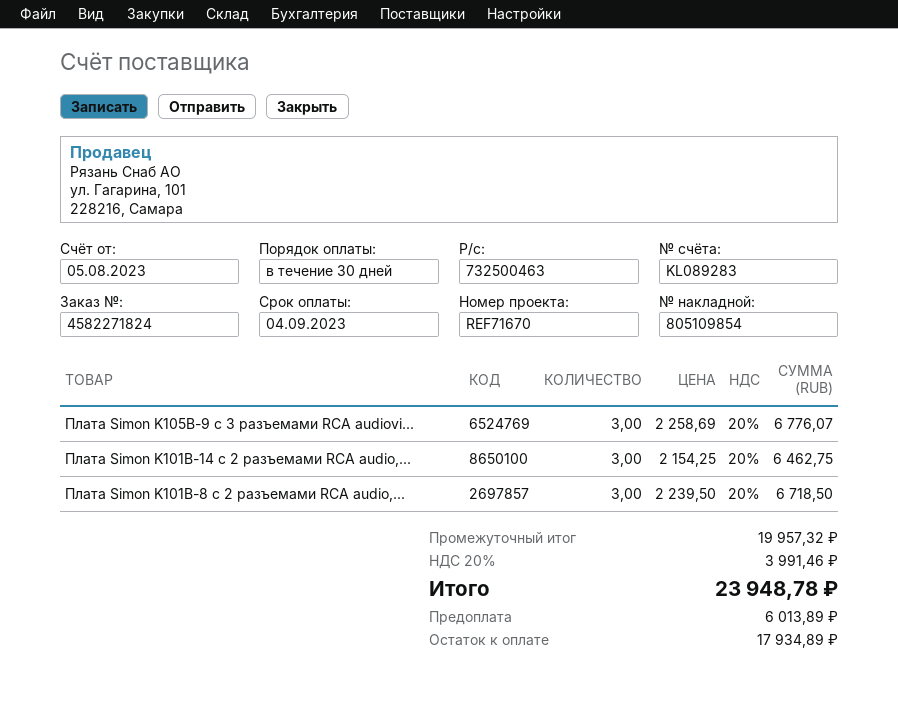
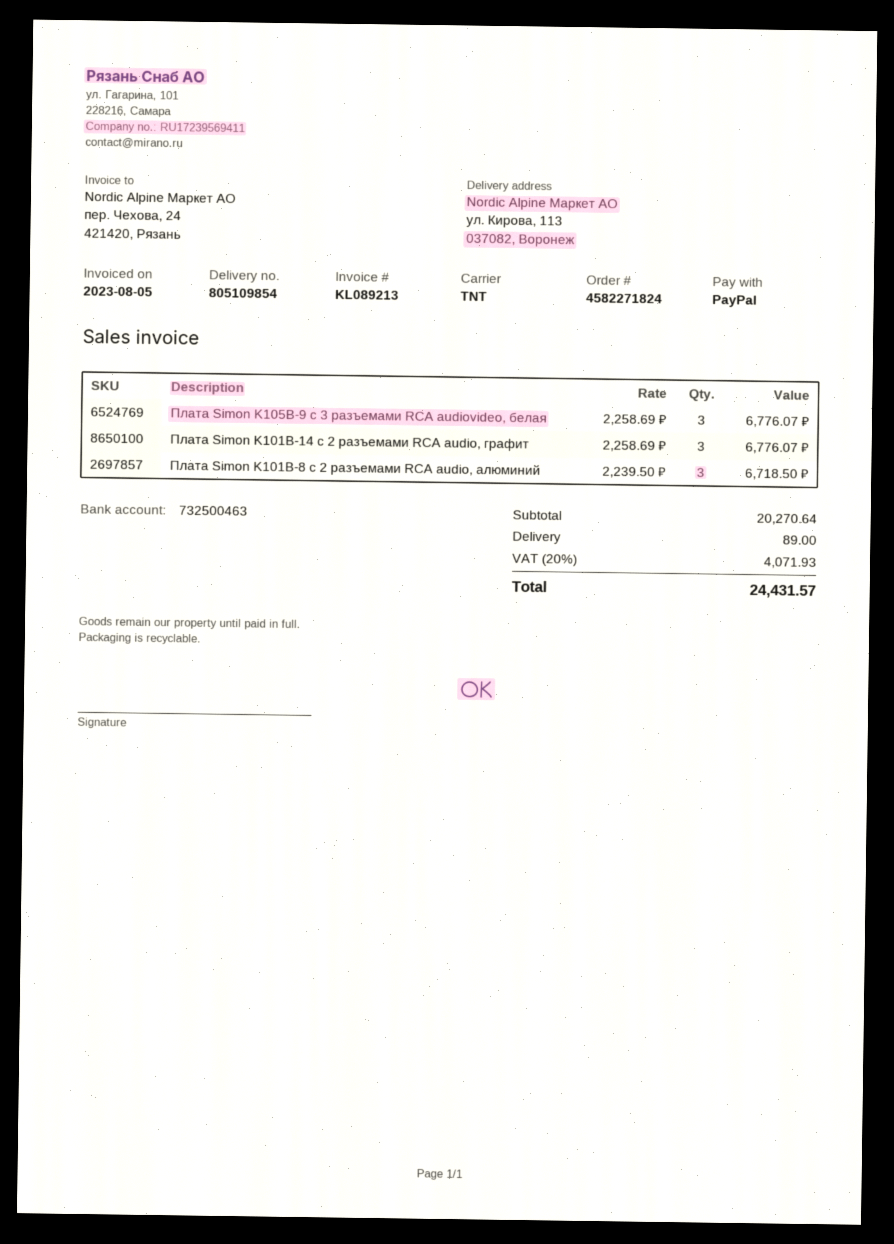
invoice number: KL089283 -> KL089213
Плата Simon K101B-14 с 2 разъемами RCA audio,...: 3 x 2154.25 = 6462.75 -> 3 x 2258.69 = 6776.07
subtotal: 19957.32 -> 20270.64
shipping: none -> 89.00
tax: 20% = 3991.46 -> 20% = 4071.93
total: 23948.78 -> 24431.57

